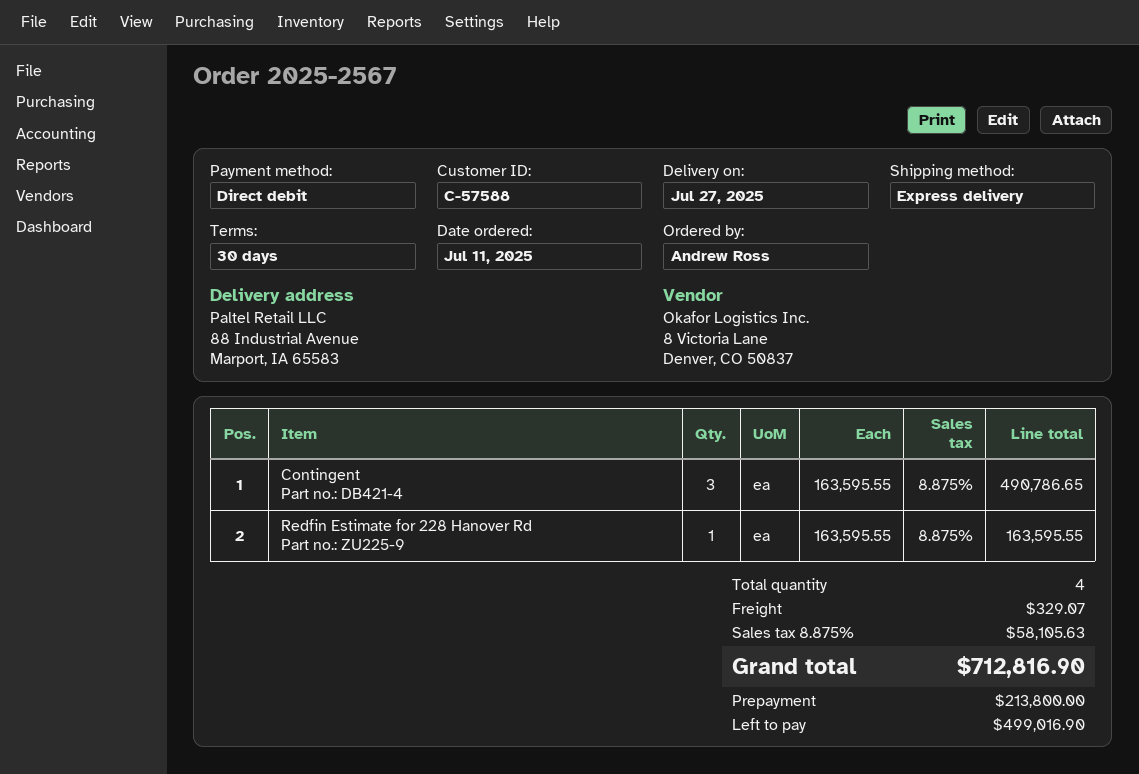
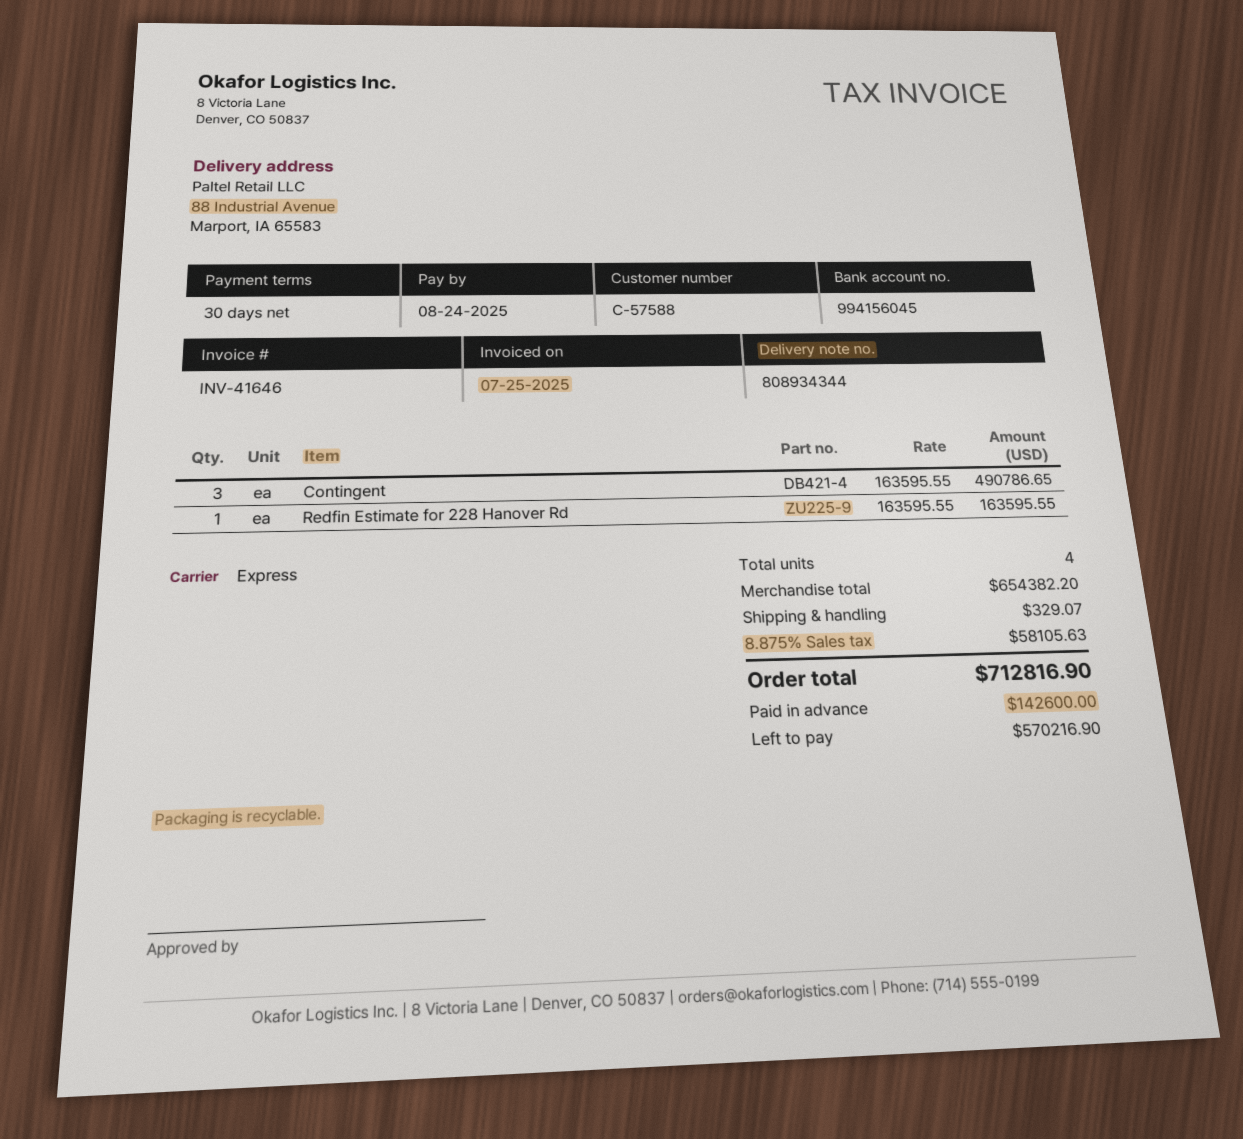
deposit: 213800.00 -> 142600.00
balance: 499016.90 -> 570216.90

